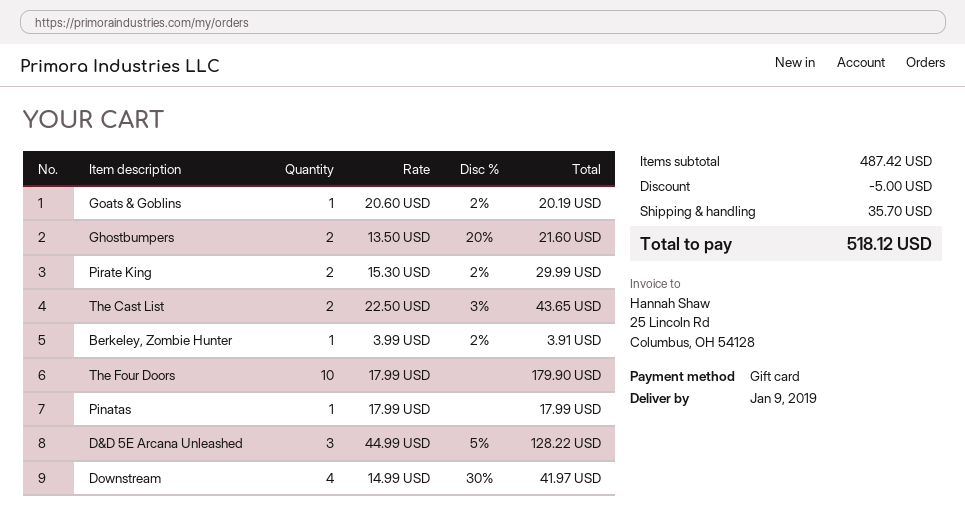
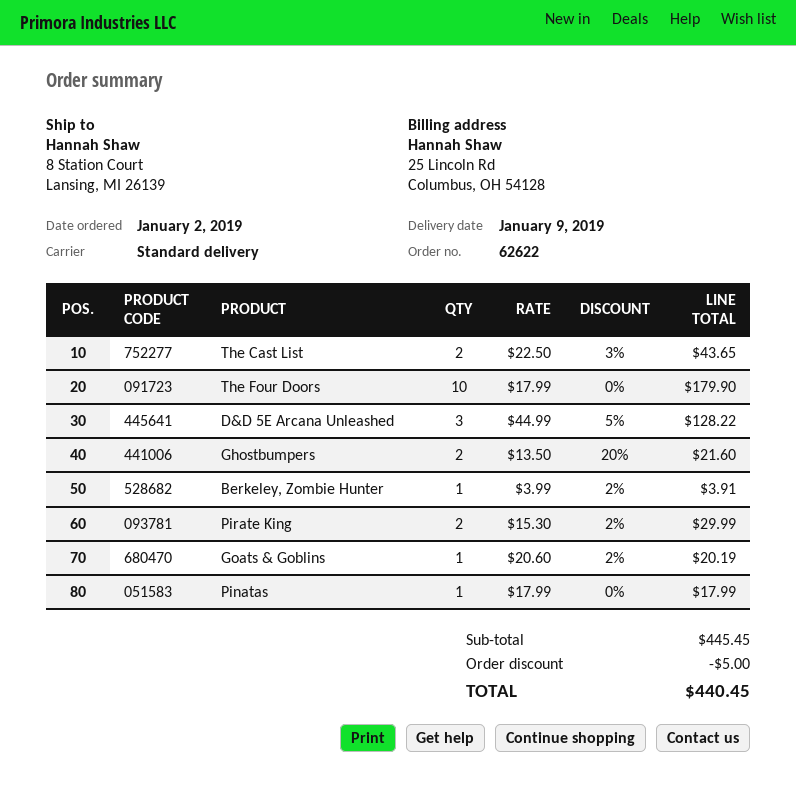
Downstream: 4 x 14.99 - 30% = 41.97 -> none
subtotal: 487.42 -> 445.45
shipping: 35.70 -> none
total: 518.12 -> 440.45

